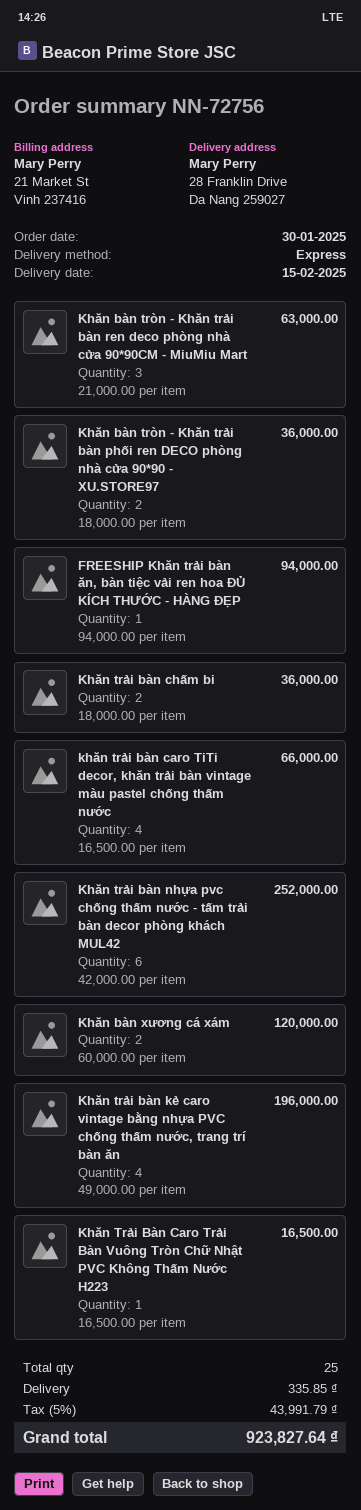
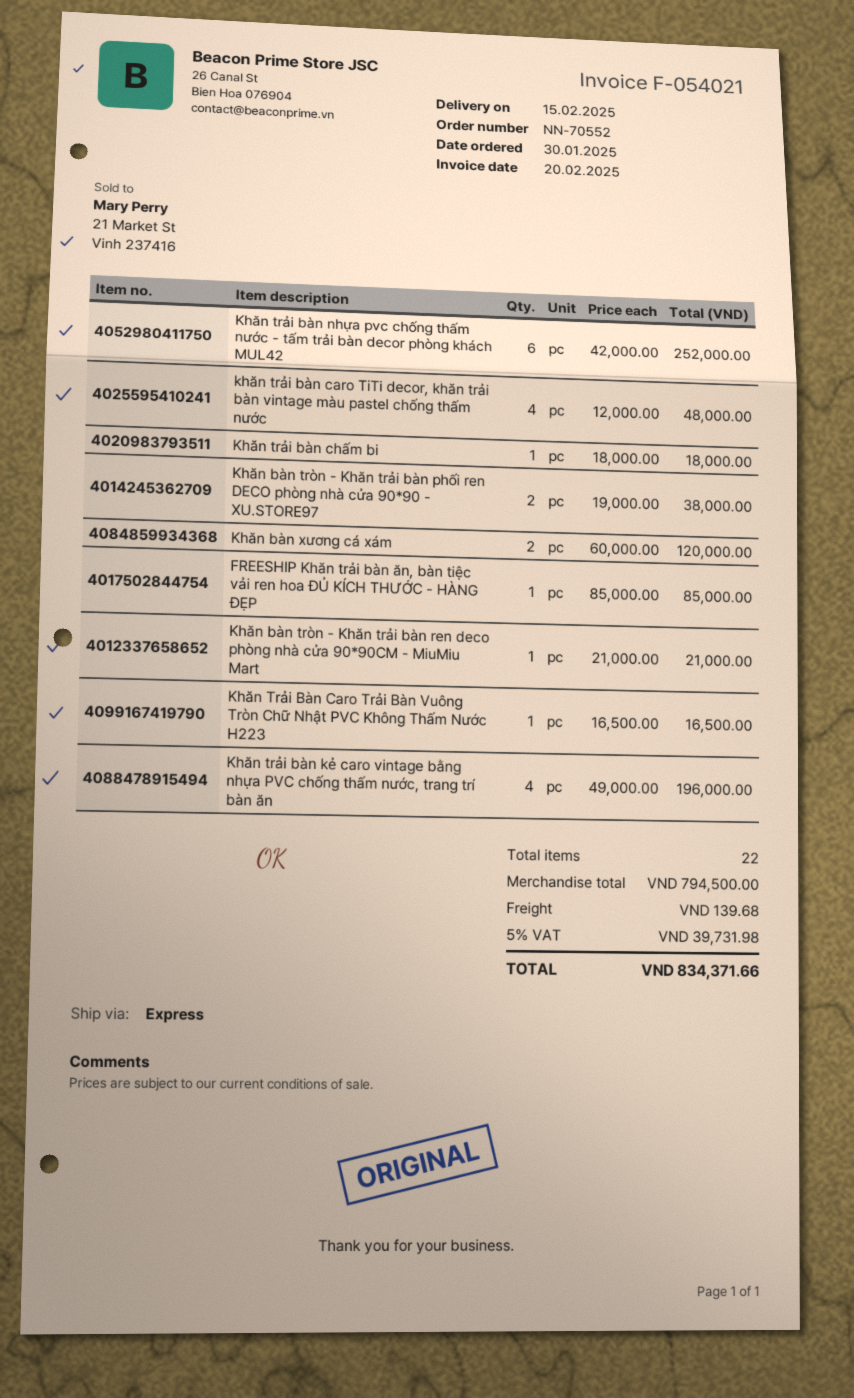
order number: NN-72756 -> NN-70552
Khăn bàn tròn - Khăn trải bàn ren deco phòng nhà cửa 90*90CM - MiuMiu Mart: 3 x 21000.00 = 63000.00 -> 1 x 21000.00 = 21000.00
Khăn bàn tròn - Khăn trải bàn phối ren DECO phòng nhà cửa 90*90 - XU.STORE97: 2 x 18000.00 = 36000.00 -> 2 x 19000.00 = 38000.00
FREESHIP Khăn trải bàn ăn, bàn tiệc vải ren hoa ĐỦ KÍCH THƯỚC - HÀNG ĐẸP: 1 x 94000.00 = 94000.00 -> 1 x 85000.00 = 85000.00
Khăn trải bàn chấm bi: 2 x 18000.00 = 36000.00 -> 1 x 18000.00 = 18000.00
khăn trải bàn caro TiTi decor, khăn trải bàn vintage màu pastel chống thấm nước: 4 x 16500.00 = 66000.00 -> 4 x 12000.00 = 48000.00
total quantity: 25 -> 22
shipping: 335.85 -> 139.68
tax: 5% = 43991.79 -> 5% = 39731.98
total: 923827.64 -> 834371.66

